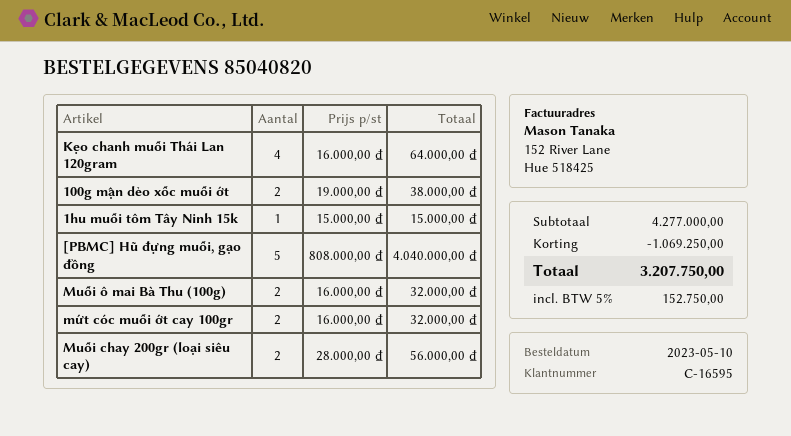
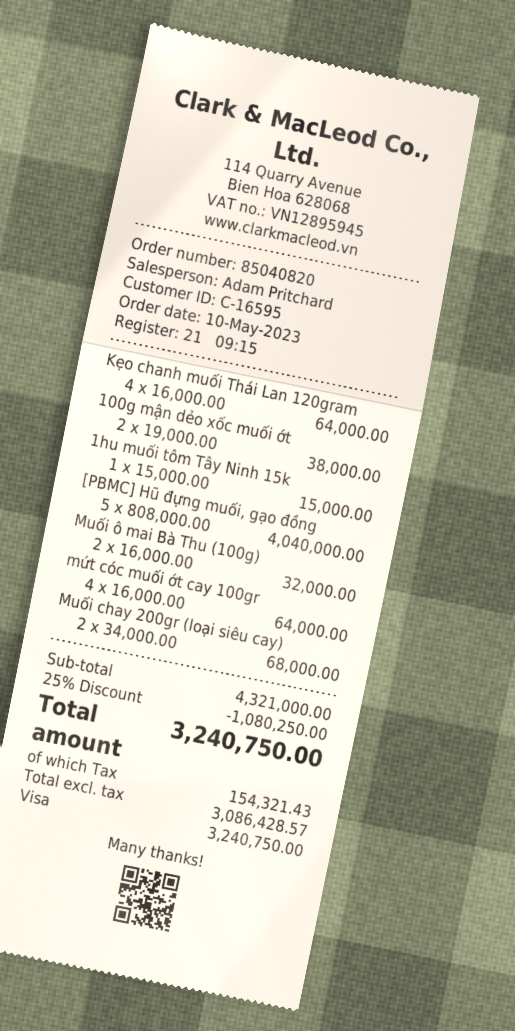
mứt cóc muối ớt cay 100gr: 2 x 16000.00 = 32000.00 -> 4 x 16000.00 = 64000.00
Muối chay 200gr (loại siêu cay): 2 x 28000.00 = 56000.00 -> 2 x 34000.00 = 68000.00
subtotal: 4277000.00 -> 4321000.00
discount: 1069250.00 -> 1080250.00
tax: 152750.00 -> 154321.43
total: 3207750.00 -> 3240750.00

